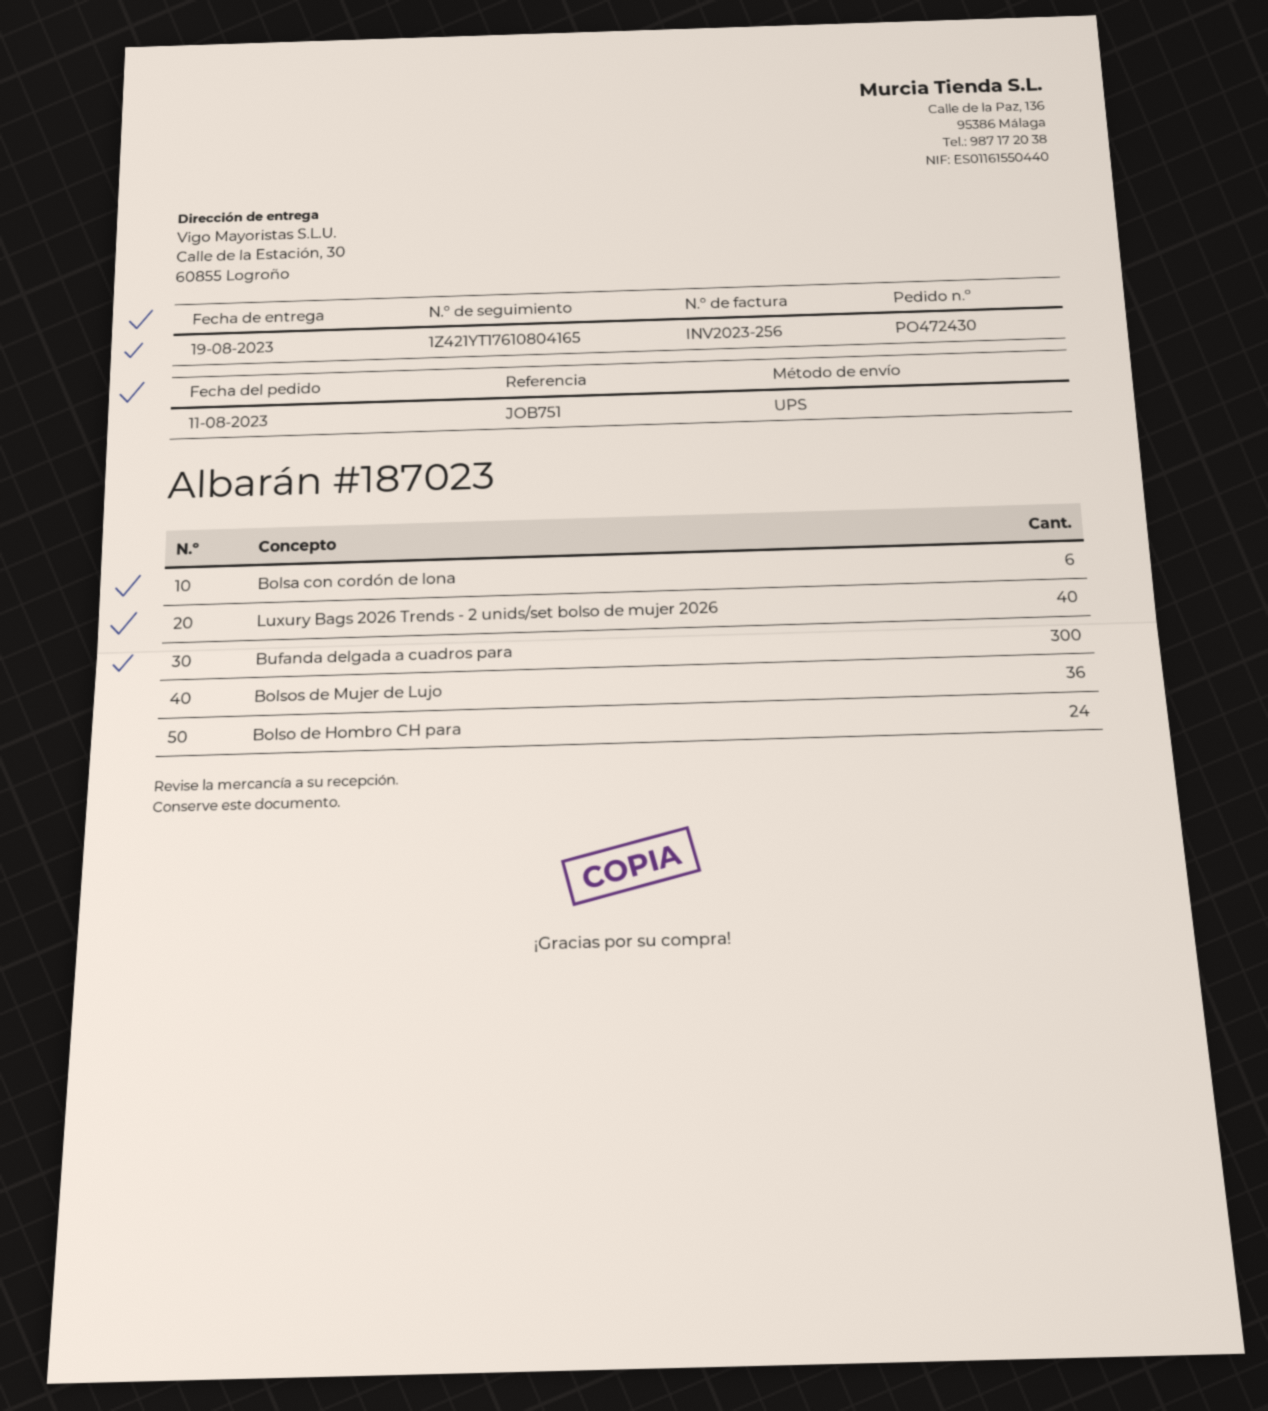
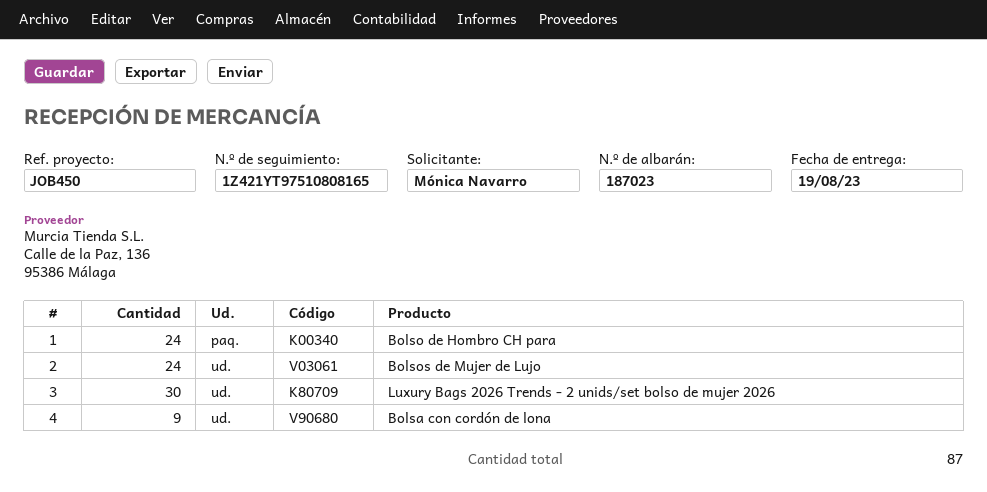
reference: JOB751 -> JOB450
tracking number: 1Z421YT17610804165 -> 1Z421YT97510808165
Bolsa con cordón de lona: 6 -> 9
Luxury Bags 2026 Trends - 2 unids/set bolso de mujer 2026: 40 -> 30
Bufanda delgada a cuadros para: 300 -> none
Bolsos de Mujer de Lujo: 36 -> 24

